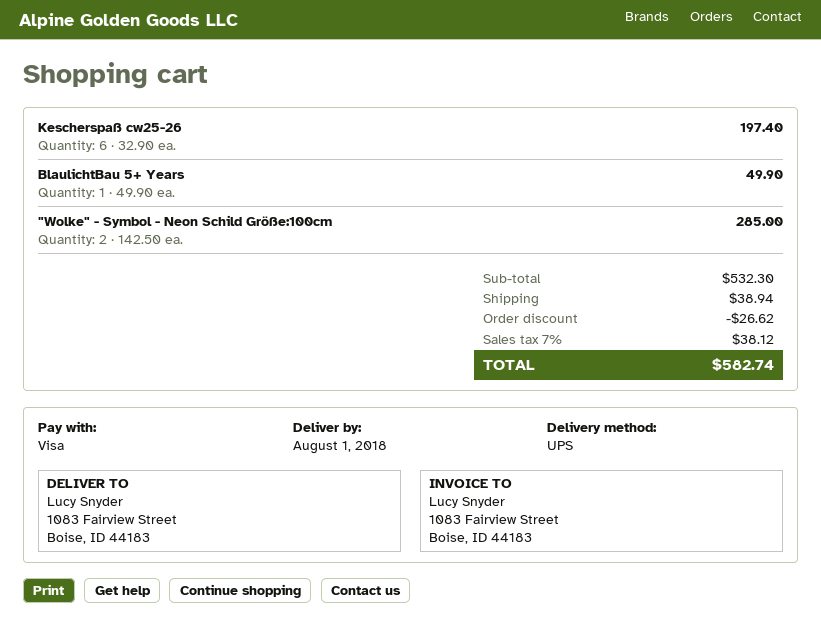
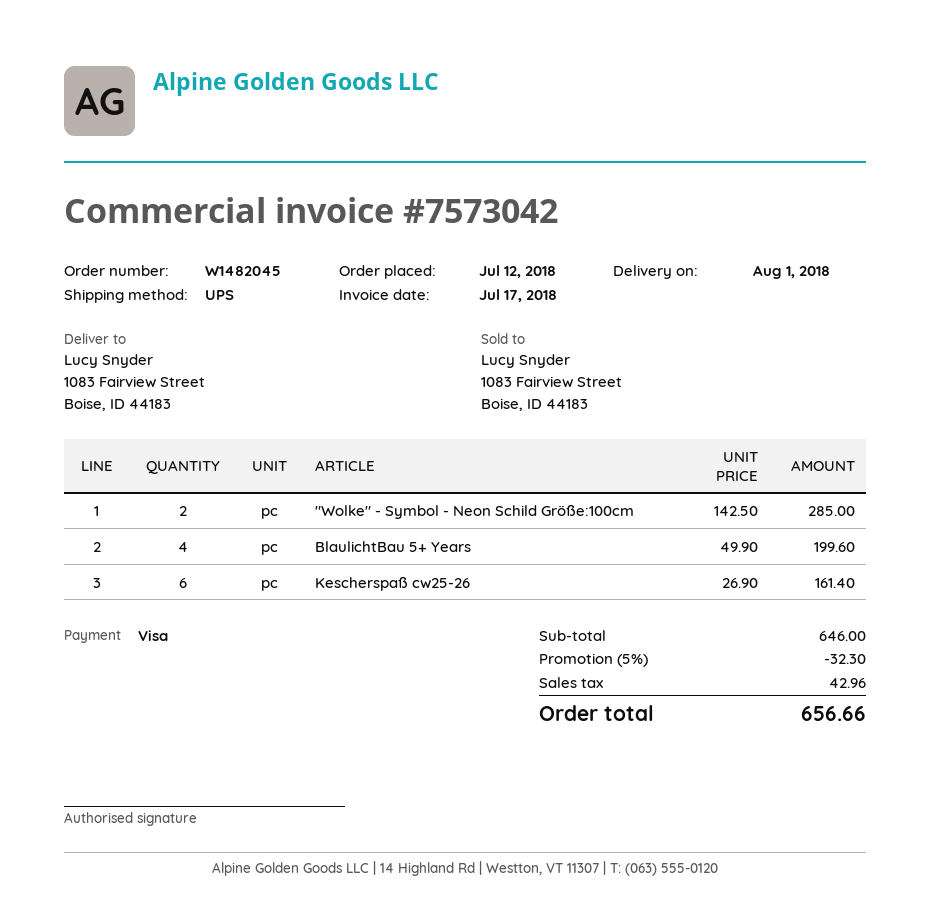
Kescherspaß cw25-26: 6 x 32.90 = 197.40 -> 6 x 26.90 = 161.40
BlaulichtBau 5+ Years: 1 x 49.90 = 49.90 -> 4 x 49.90 = 199.60
subtotal: 532.30 -> 646.00
discount: 26.62 -> 32.30
shipping: 38.94 -> none
tax: 38.12 -> 42.96
total: 582.74 -> 656.66

